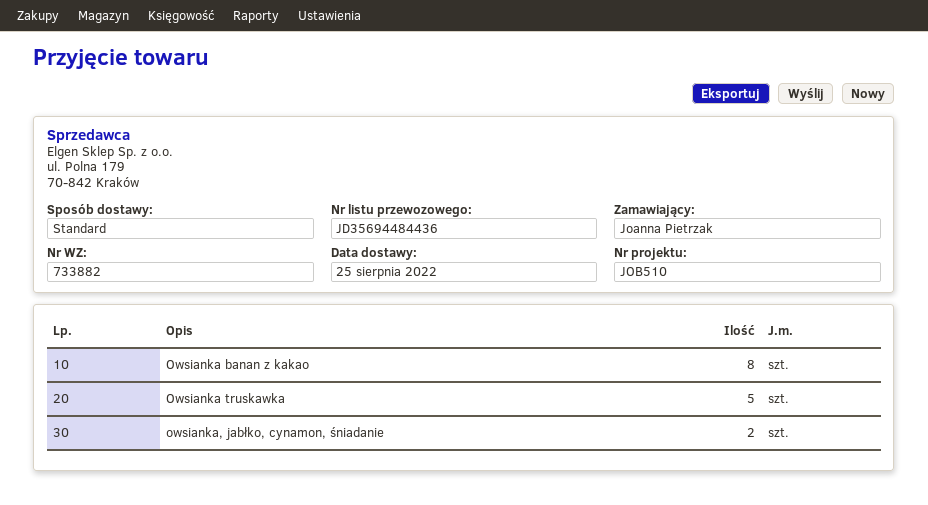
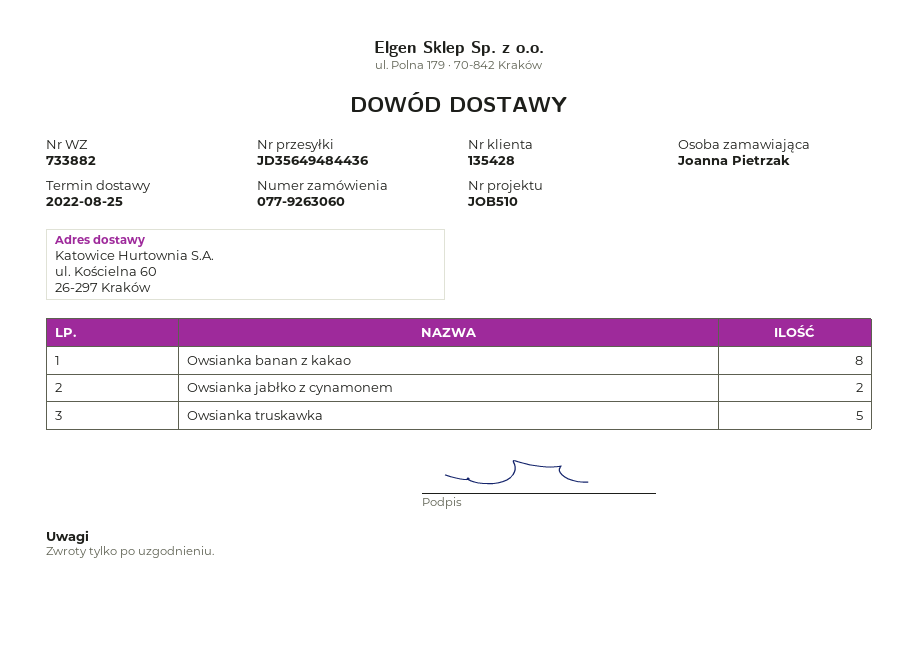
tracking number: JD35694484436 -> JD35649484436
owsianka, jabłko, cynamon, śniadanie: 2 -> none
Owsianka jabłko z cynamonem: none -> 2

